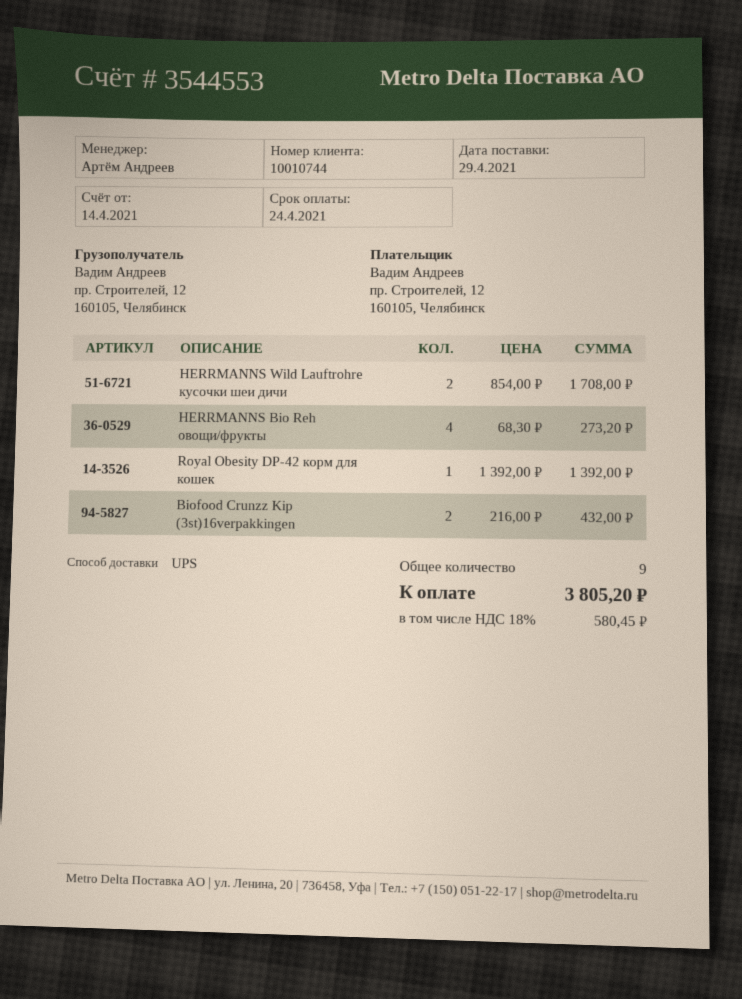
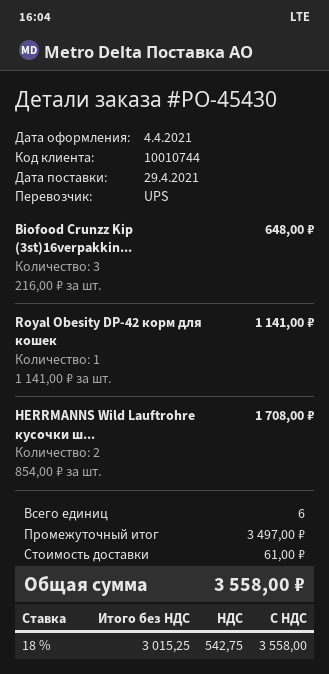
HERRMANNS Bio Reh овощи/фрукты: 4 x 68.30 = 273.20 -> none
Royal Obesity DP-42 корм для кошек: 1 x 1392.00 = 1392.00 -> 1 x 1141.00 = 1141.00
Biofood Crunzz Kip (3st)16verpakkingen: 2 x 216.00 = 432.00 -> 3 x 216.00 = 648.00
total quantity: 9 -> 6
shipping: none -> 61.00
tax: 18% = 580.45 -> 18% = 542.75
total: 3805.20 -> 3558.00

